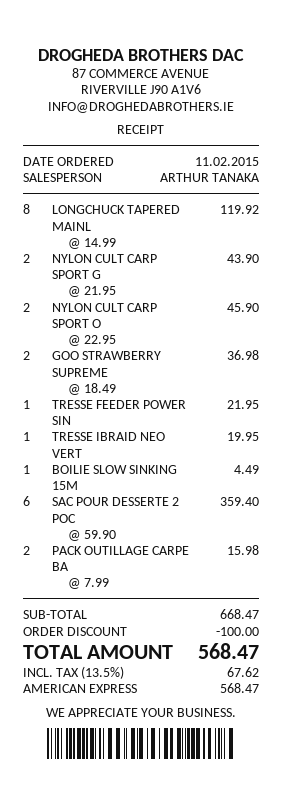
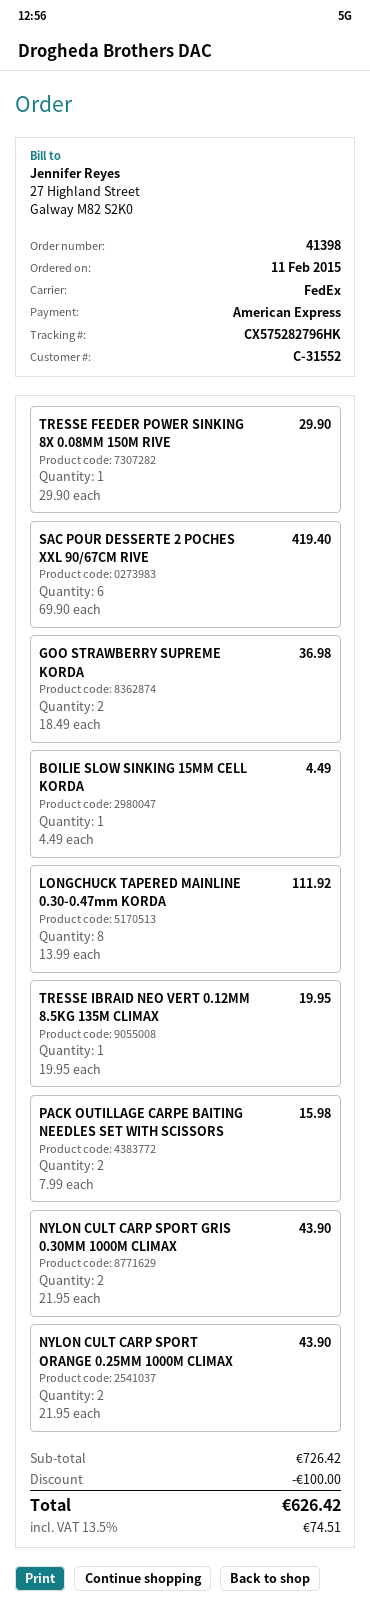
LONGCHUCK TAPERED MAINL: 8 x 14.99 = 119.92 -> 8 x 13.99 = 111.92
NYLON CULT CARP SPORT O: 2 x 22.95 = 45.90 -> 2 x 21.95 = 43.90
TRESSE FEEDER POWER SIN: 1 x 21.95 = 21.95 -> 1 x 29.90 = 29.90
SAC POUR DESSERTE 2 POC: 6 x 59.90 = 359.40 -> 6 x 69.90 = 419.40
subtotal: 668.47 -> 726.42
tax: 13.5% = 67.62 -> 13.5% = 74.51
total: 568.47 -> 626.42

